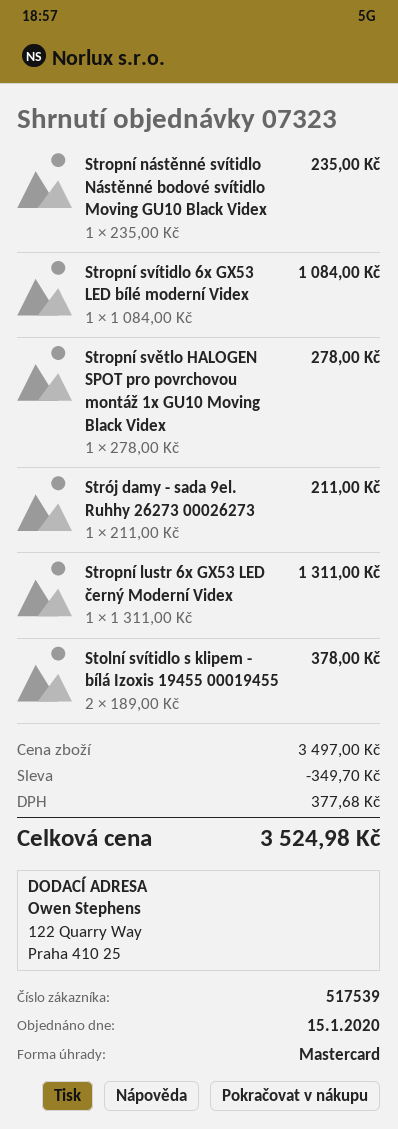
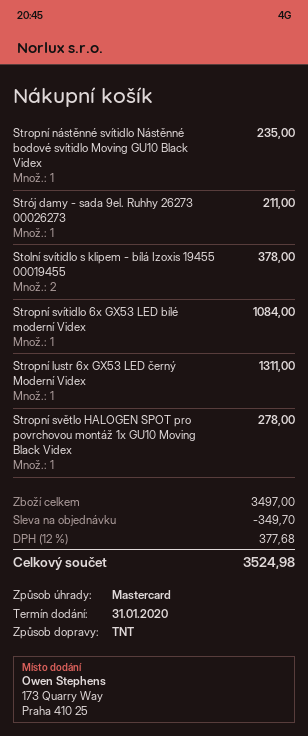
ship to: 122 Quarry Way, Praha 410 25 -> 173 Quarry Way, Praha 410 25

